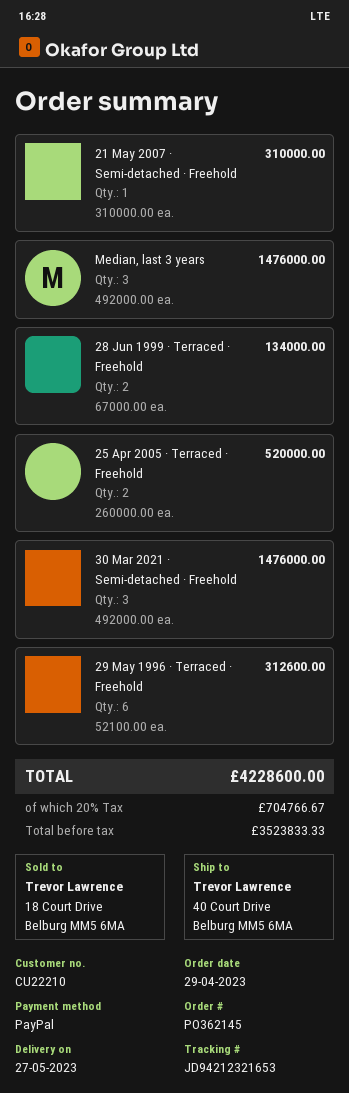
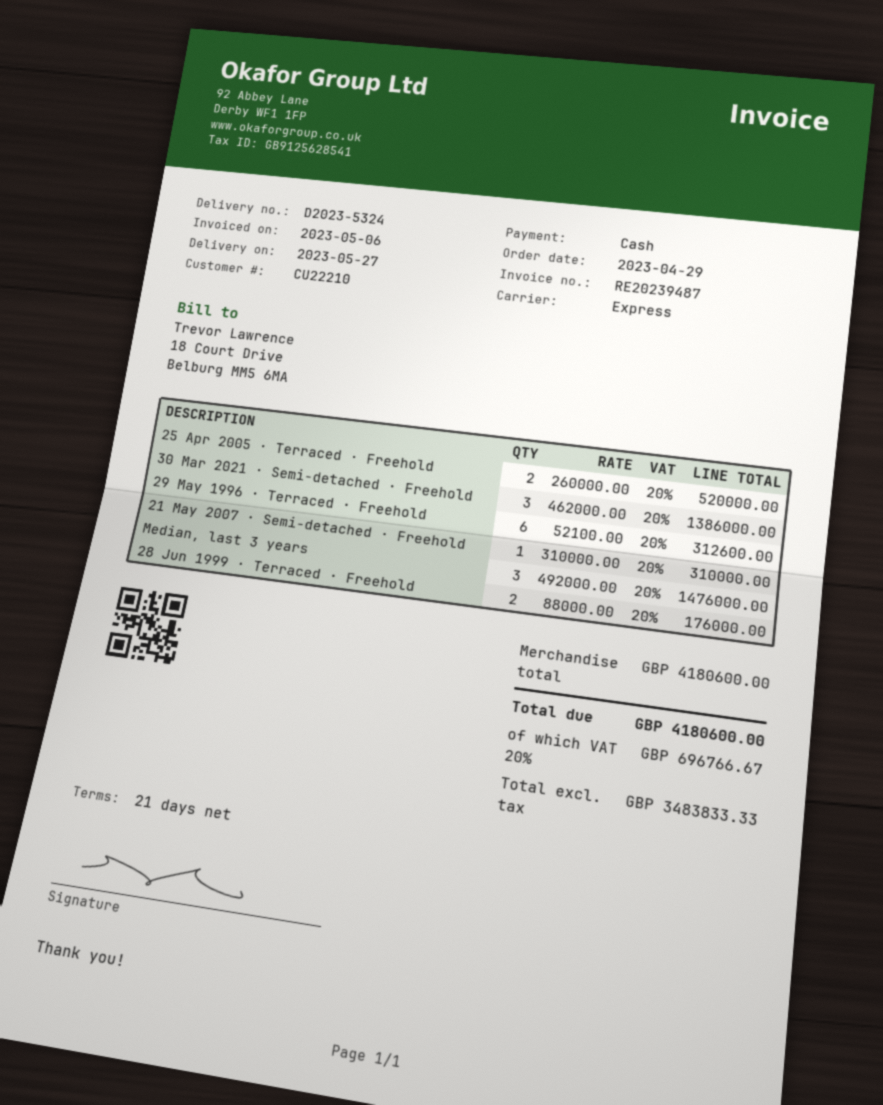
payment method: PayPal -> cash
28 Jun 1999 · Terraced · Freehold: 2 x 67000.00 = 134000.00 -> 2 x 88000.00 = 176000.00
30 Mar 2021 · Semi-detached · Freehold: 3 x 492000.00 = 1476000.00 -> 3 x 462000.00 = 1386000.00
net: 3523833.33 -> 3483833.33
tax: 20% = 704766.67 -> 20% = 696766.67
total: 4228600.00 -> 4180600.00

